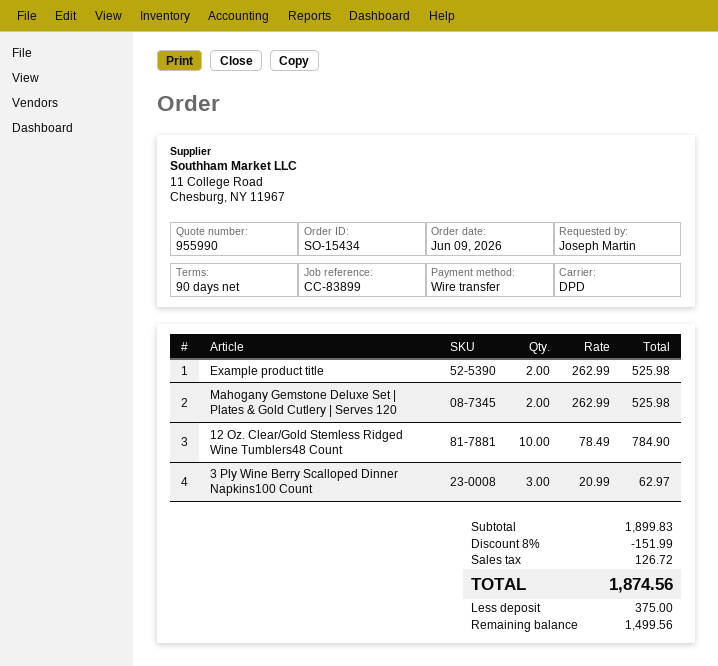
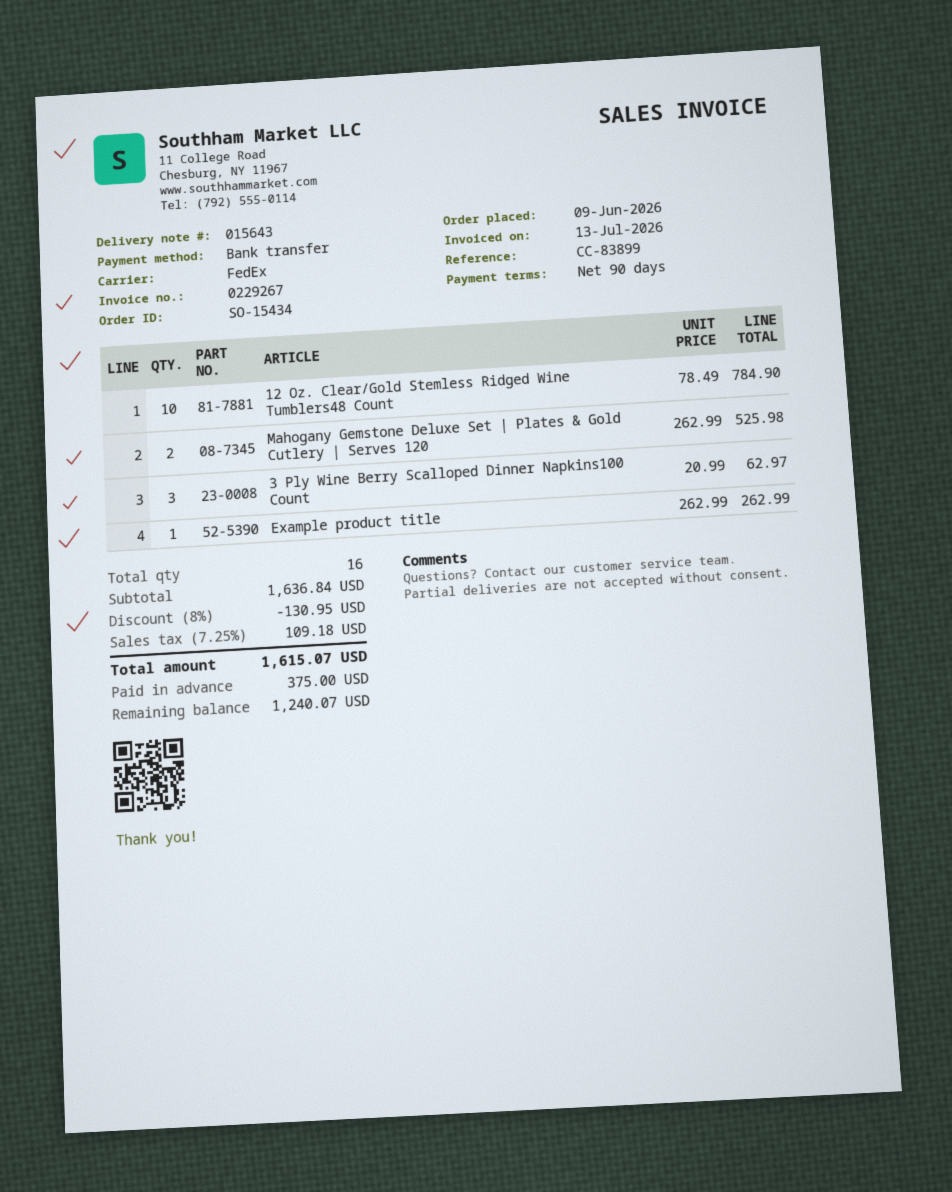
shipping method: DPD -> FedEx
Example product title: 2 x 262.99 = 525.98 -> 1 x 262.99 = 262.99
subtotal: 1899.83 -> 1636.84
discount: 8% = 151.99 -> 8% = 130.95
tax: 126.72 -> 109.18
total: 1874.56 -> 1615.07
balance: 1499.56 -> 1240.07

